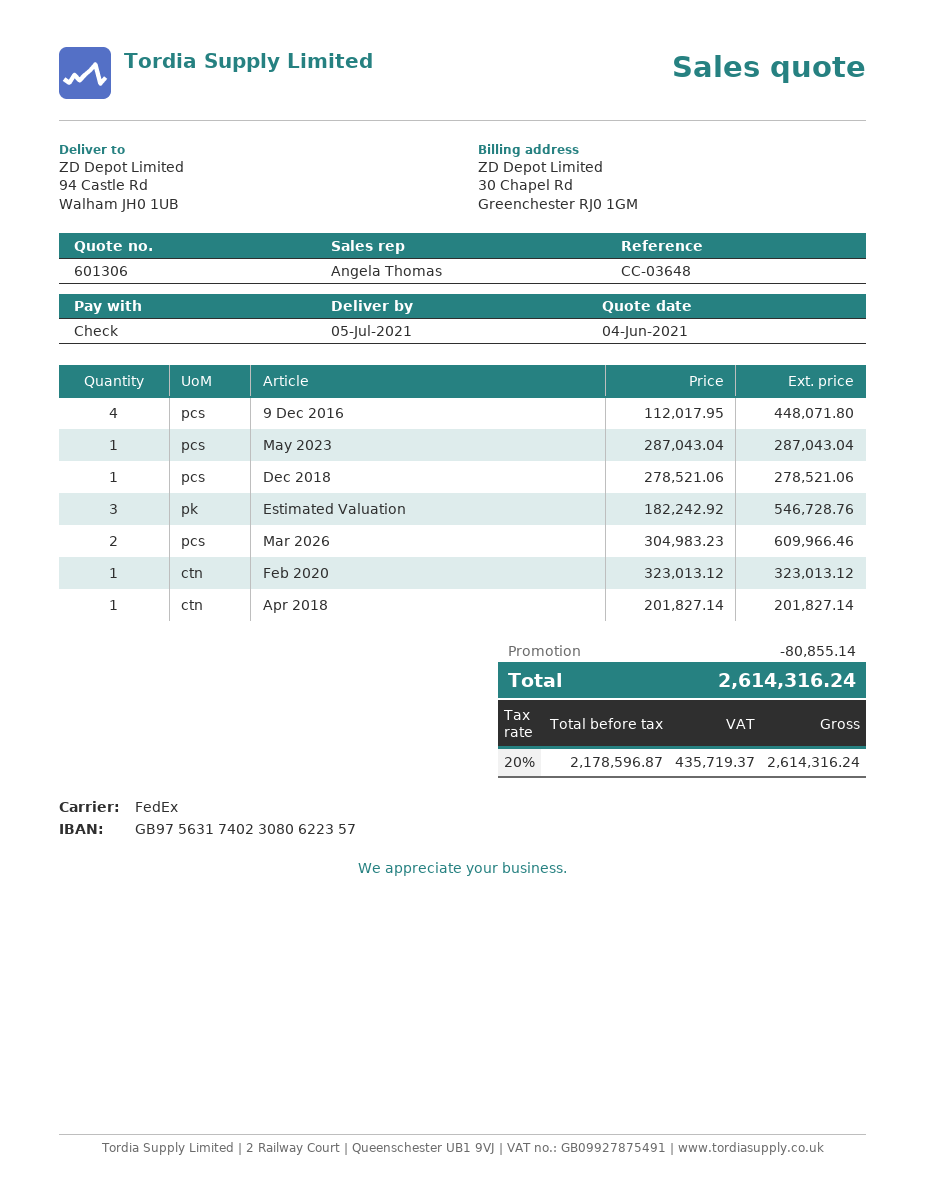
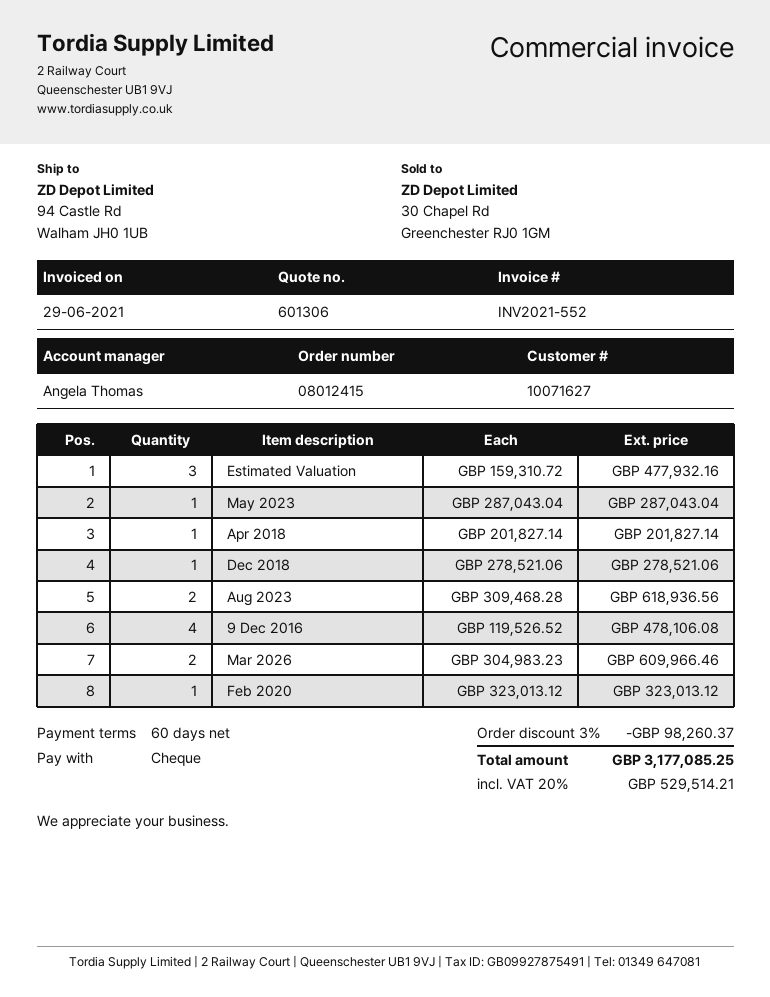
9 Dec 2016: 4 x 112017.95 = 448071.80 -> 4 x 119526.52 = 478106.08
Estimated Valuation: 3 x 182242.92 = 546728.76 -> 3 x 159310.72 = 477932.16
Aug 2023: none -> 2 x 309468.28 = 618936.56
discount: 80855.14 -> 98260.37
tax: 20% = 435719.37 -> 20% = 529514.21
total: 2614316.24 -> 3177085.25

